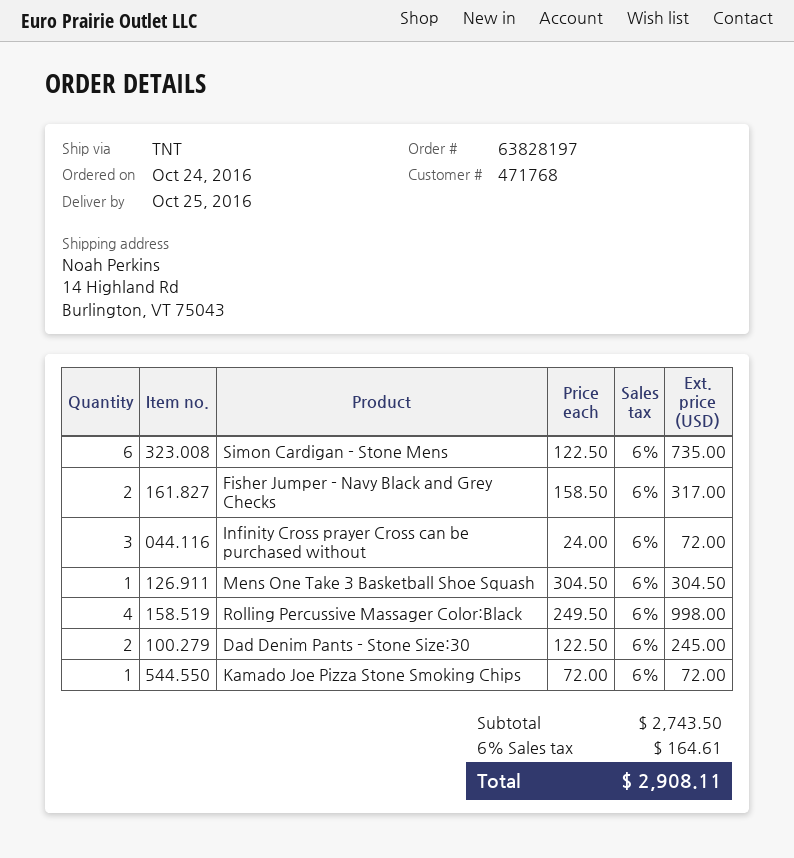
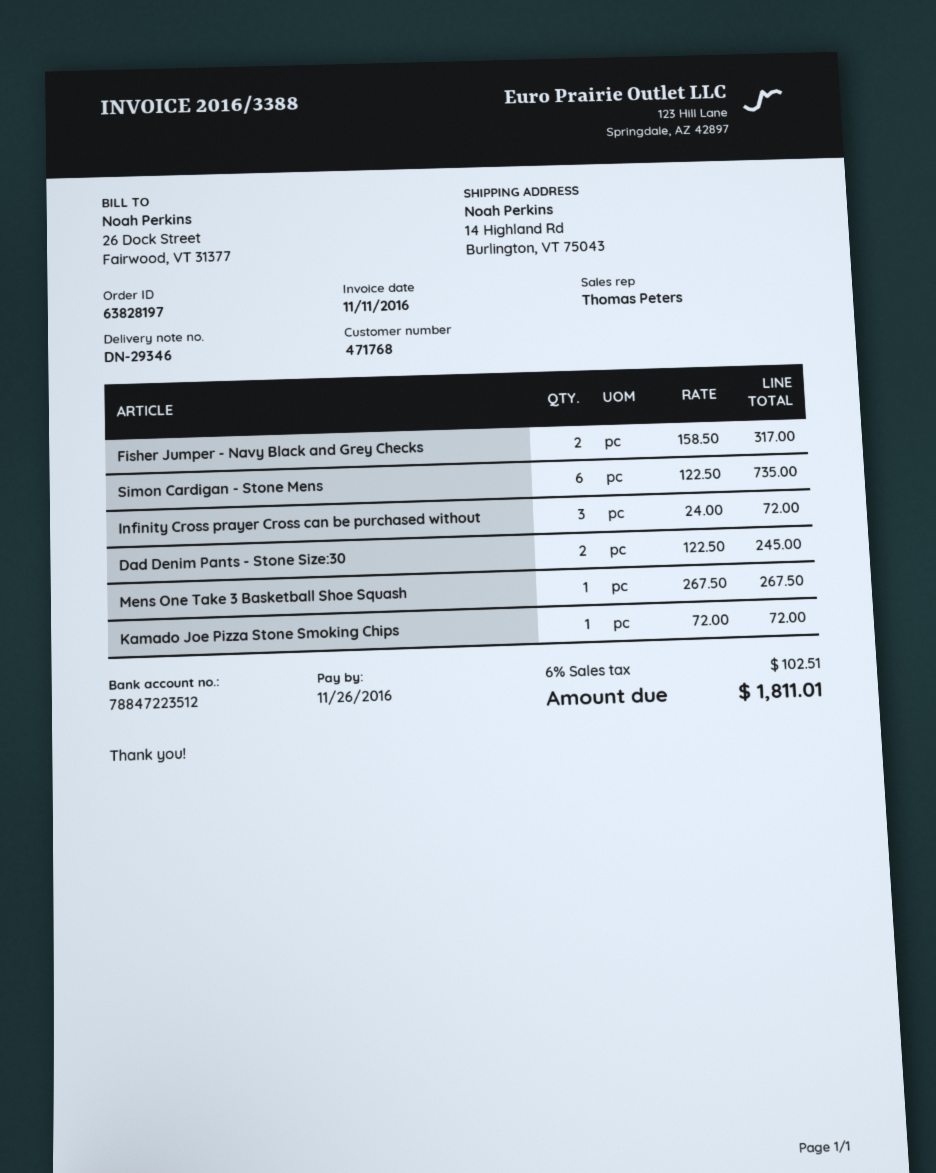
Mens One Take 3 Basketball Shoe Squash: 1 x 304.50 = 304.50 -> 1 x 267.50 = 267.50
Rolling Percussive Massager Color:Black: 4 x 249.50 = 998.00 -> none
tax: 6% = 164.61 -> 6% = 102.51
total: 2908.11 -> 1811.01

